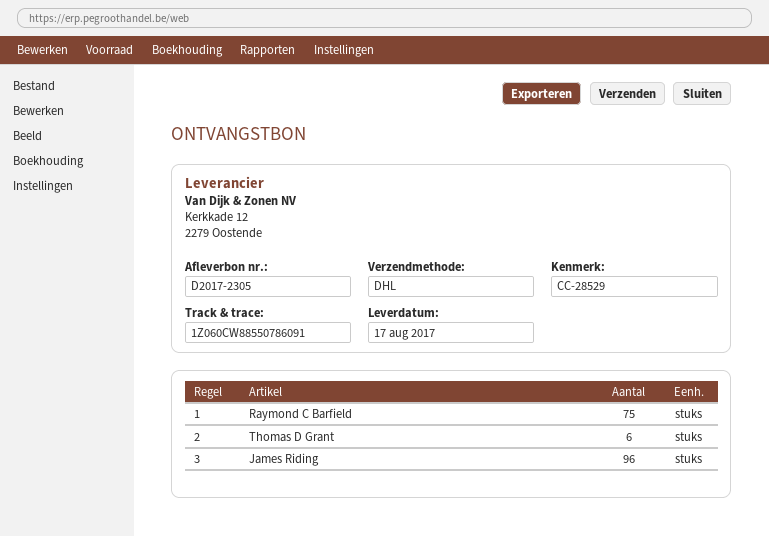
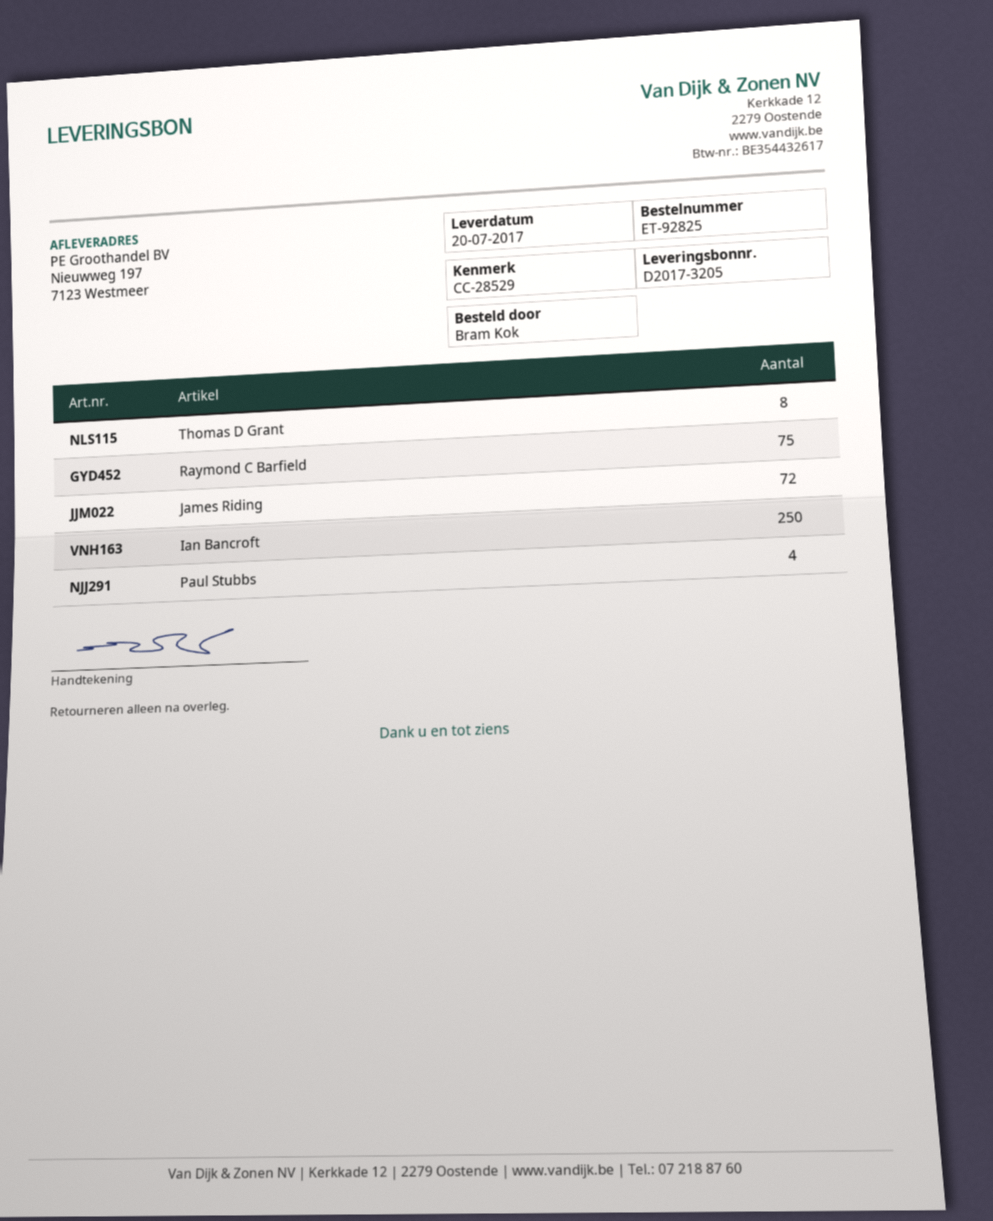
delivery note number: D2017-2305 -> D2017-3205
delivery date: 2017-08-17 -> 2017-07-20
Thomas D Grant: 6 -> 8
James Riding: 96 -> 72
Ian Bancroft: none -> 250
Paul Stubbs: none -> 4

